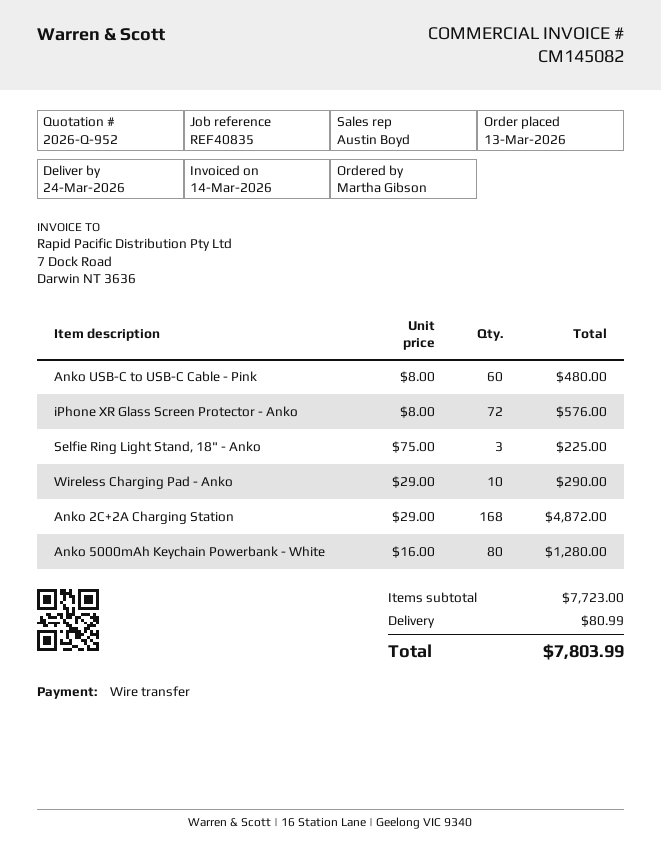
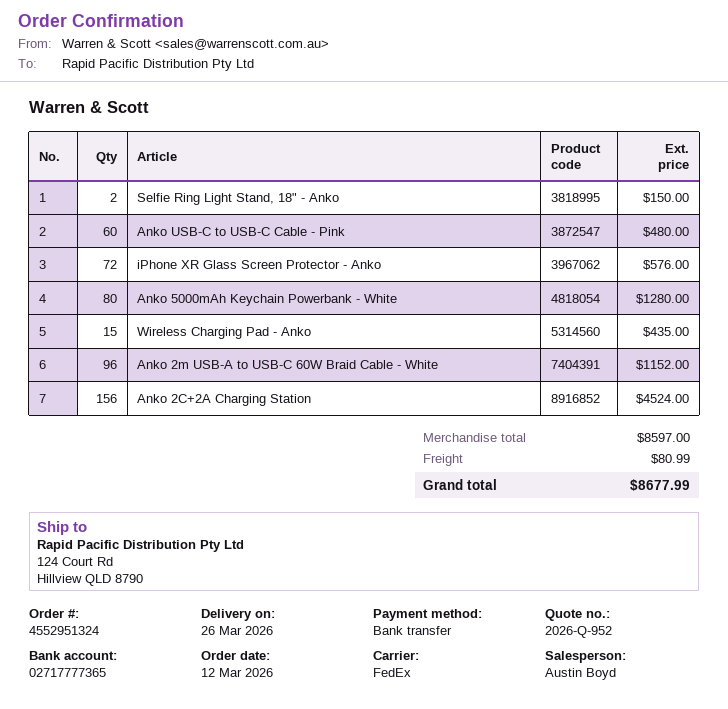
order date: 2026-03-13 -> 2026-03-12
delivery date: 2026-03-24 -> 2026-03-26
Selfie Ring Light Stand, 18" - Anko: 3 for 225.00 -> 2 for 150.00
Wireless Charging Pad - Anko: 10 for 290.00 -> 15 for 435.00
Anko 2C+2A Charging Station: 168 for 4872.00 -> 156 for 4524.00
Anko 2m USB-A to USB-C 60W Braid Cable - White: none -> 96 for 1152.00
subtotal: 7723.00 -> 8597.00
total: 7803.99 -> 8677.99

